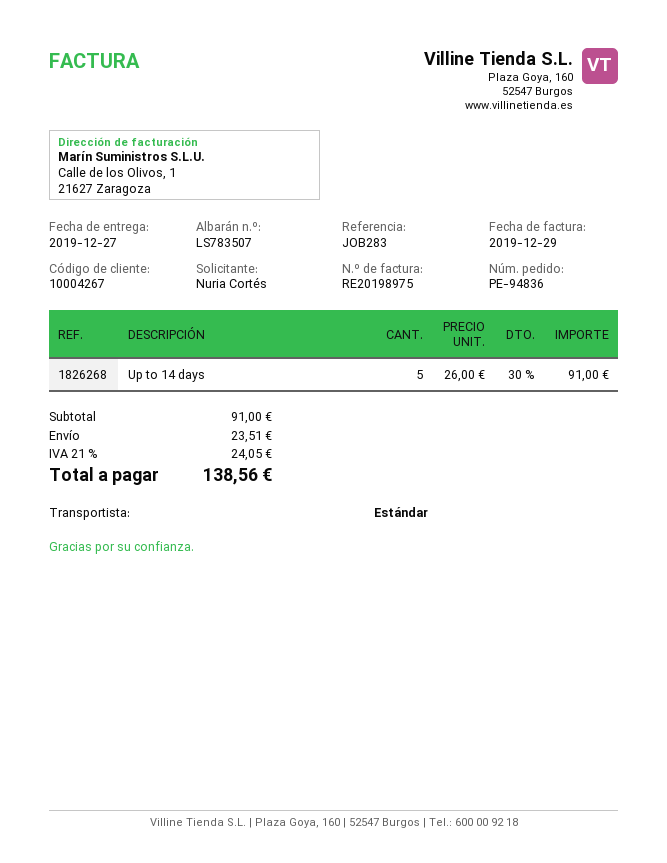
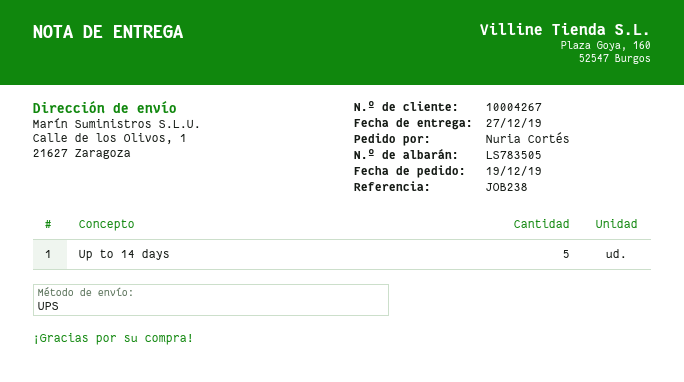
delivery note number: LS783507 -> LS783505
reference: JOB283 -> JOB238
shipping method: standard -> UPS

